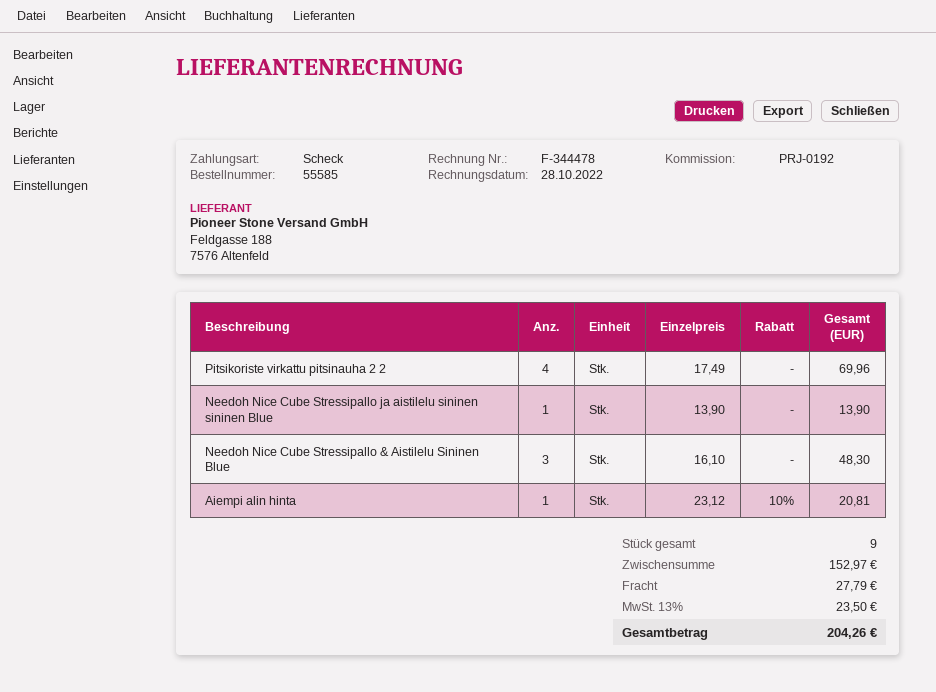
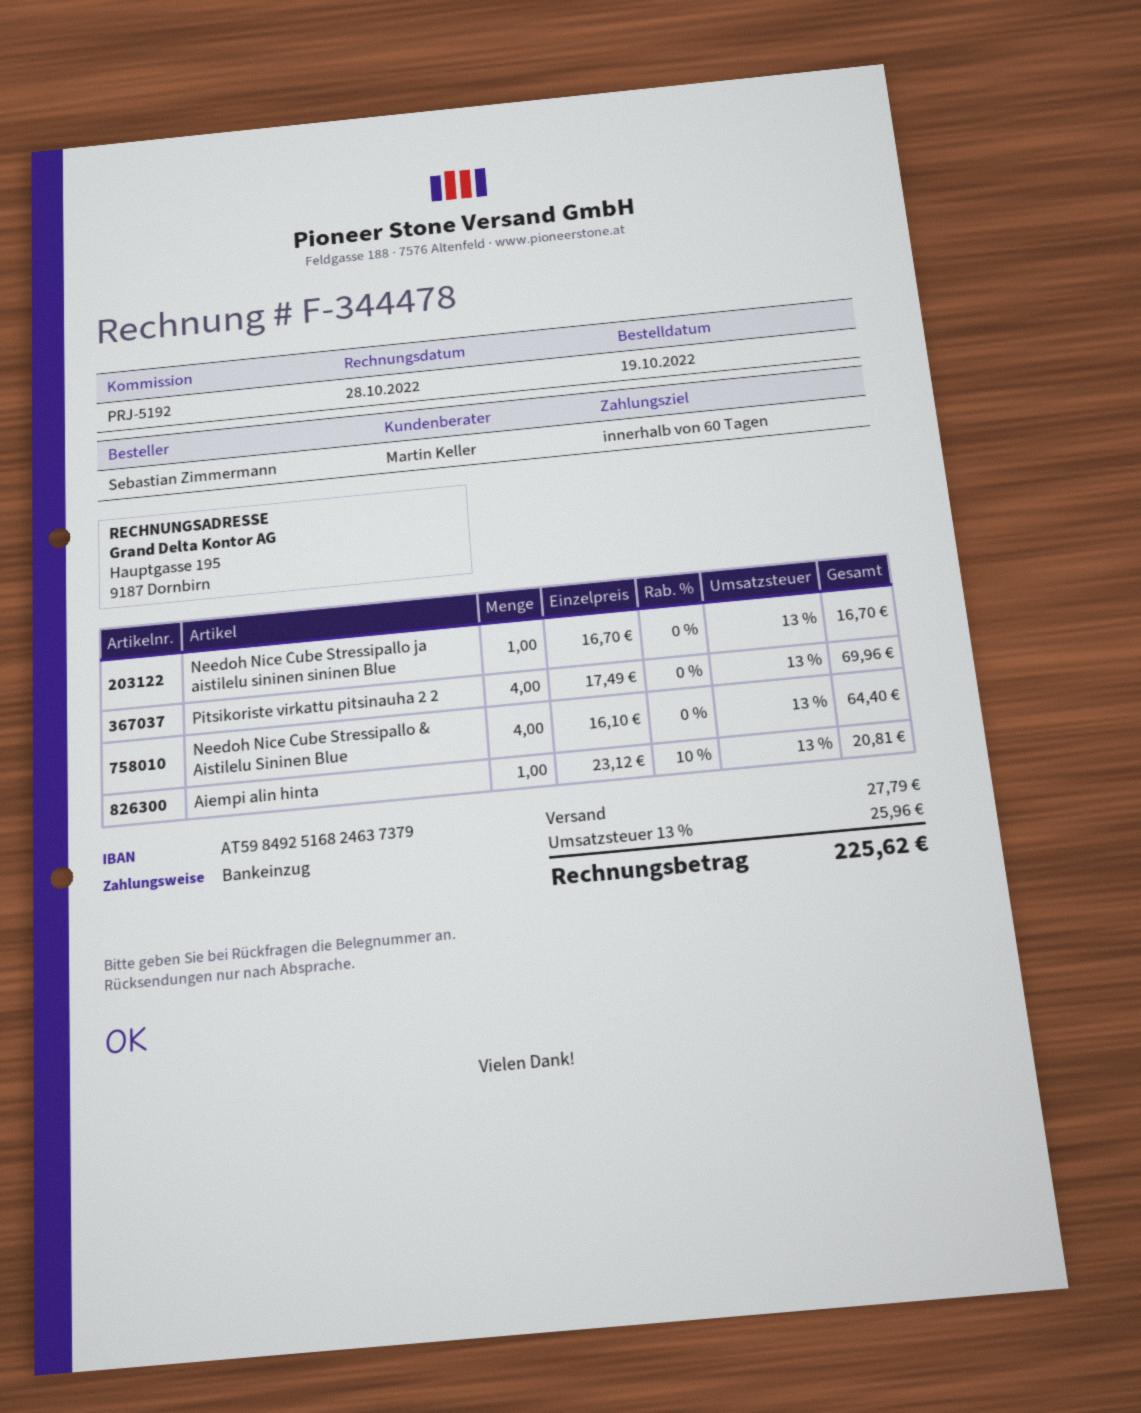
reference: PRJ-0192 -> PRJ-5192
payment method: cheque -> direct debit
Needoh Nice Cube Stressipallo ja aistilelu sininen sininen Blue: 1 x 13.90 = 13.90 -> 1 x 16.70 = 16.70
Needoh Nice Cube Stressipallo & Aistilelu Sininen Blue: 3 x 16.10 = 48.30 -> 4 x 16.10 = 64.40
tax: 13% = 23.50 -> 13% = 25.96
total: 204.26 -> 225.62

